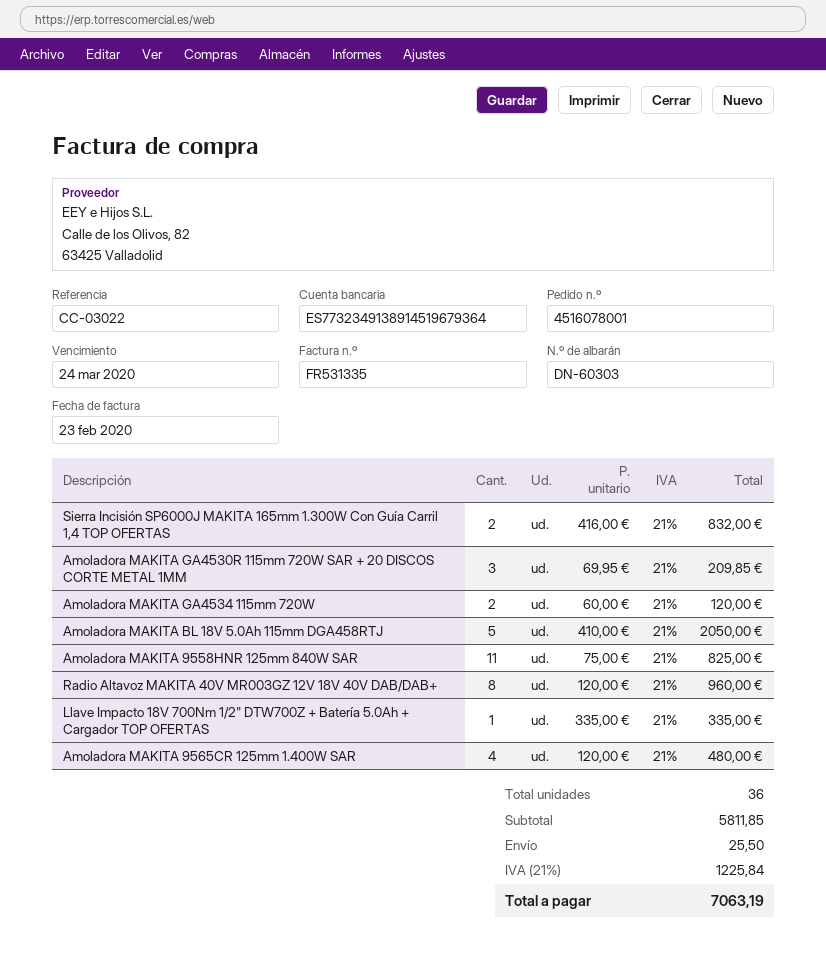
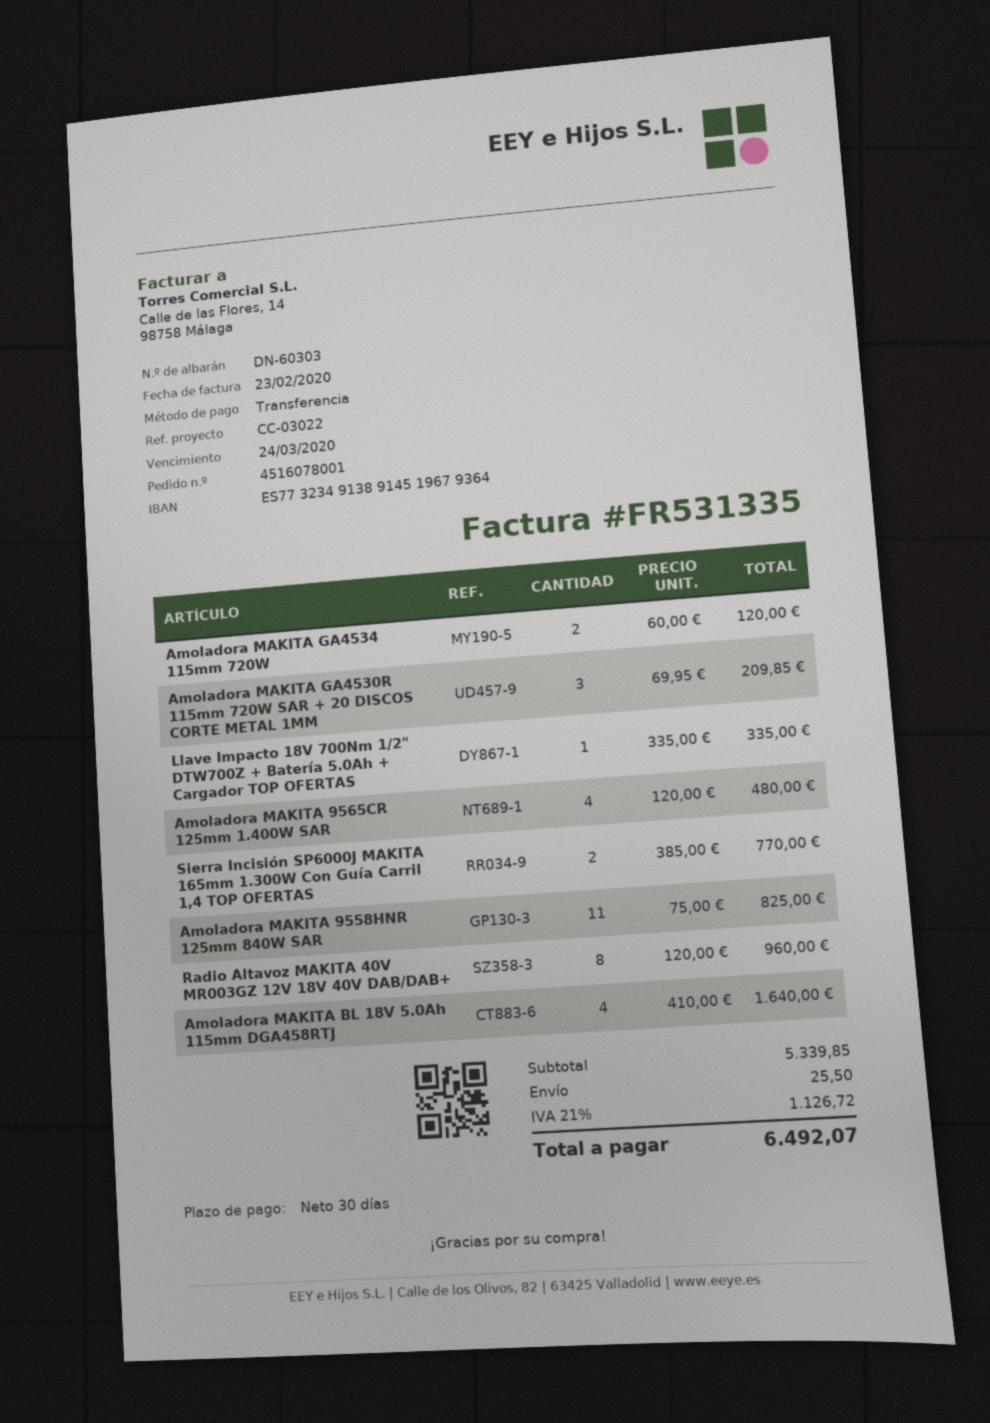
Sierra Incisión SP6000J MAKITA 165mm 1.300W Con Guía Carril 1,4 TOP OFERTAS: 2 x 416.00 = 832.00 -> 2 x 385.00 = 770.00
Amoladora MAKITA BL 18V 5.0Ah 115mm DGA458RTJ: 5 x 410.00 = 2050.00 -> 4 x 410.00 = 1640.00
subtotal: 5811.85 -> 5339.85
tax: 21% = 1225.84 -> 21% = 1126.72
total: 7063.19 -> 6492.07

